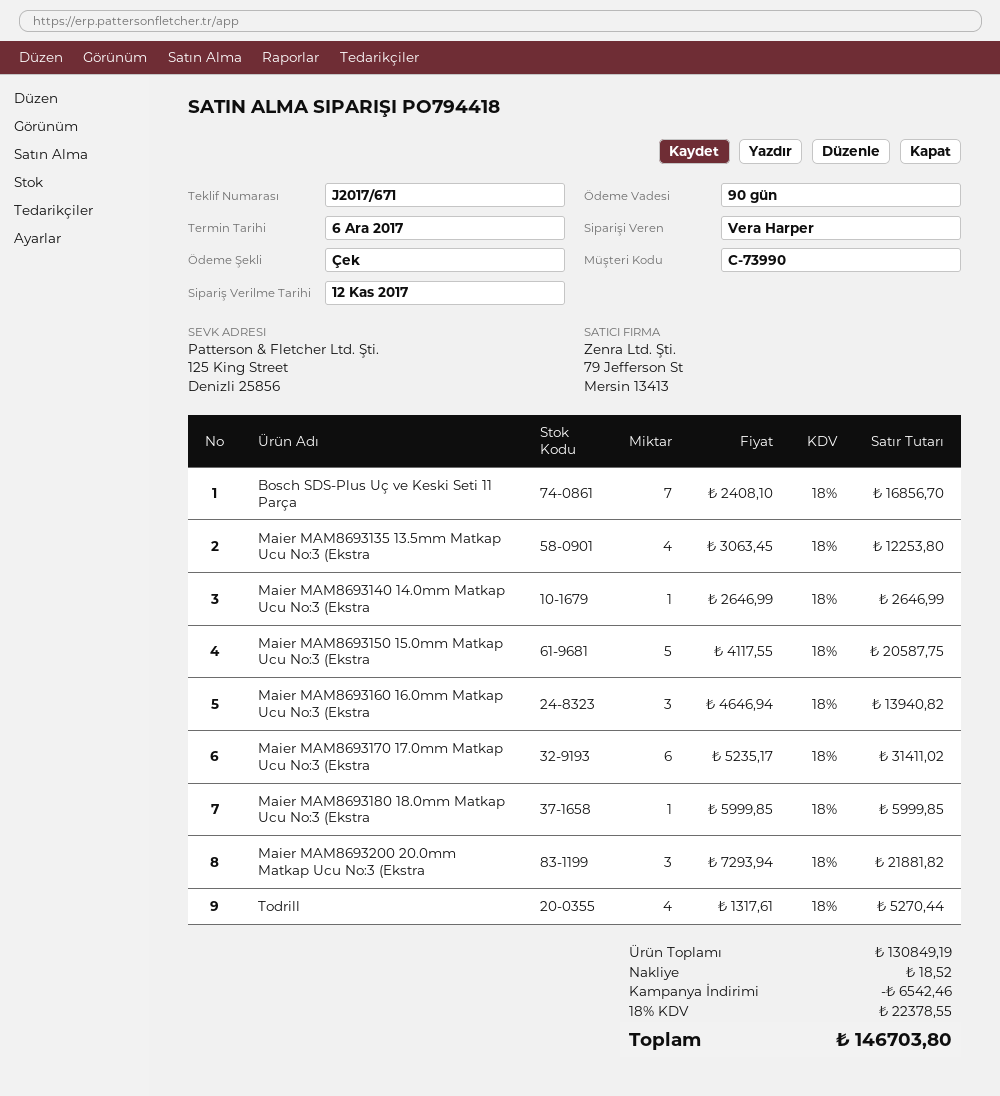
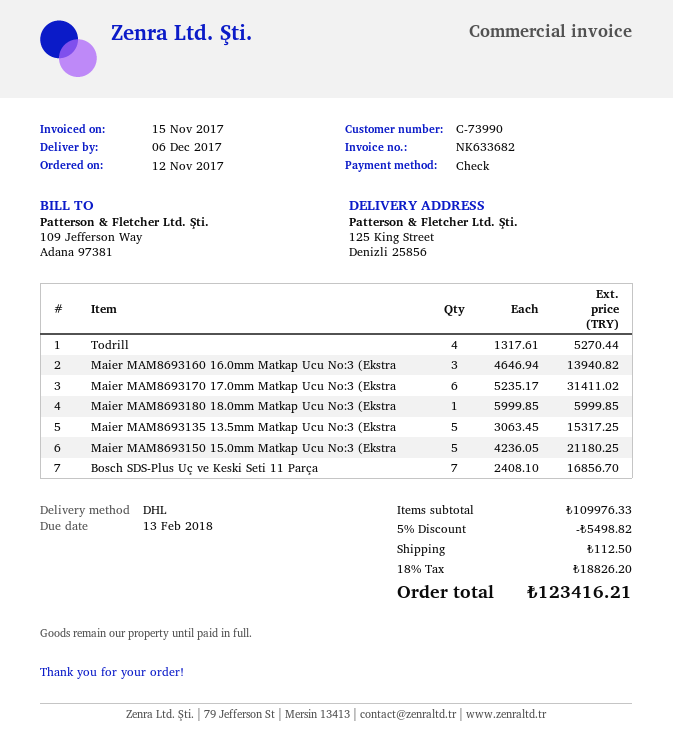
Maier MAM8693135 13.5mm Matkap Ucu No:3 (Ekstra: 4 x 3063.45 = 12253.80 -> 5 x 3063.45 = 15317.25
Maier MAM8693140 14.0mm Matkap Ucu No:3 (Ekstra: 1 x 2646.99 = 2646.99 -> none
Maier MAM8693150 15.0mm Matkap Ucu No:3 (Ekstra: 5 x 4117.55 = 20587.75 -> 5 x 4236.05 = 21180.25
Maier MAM8693200 20.0mm Matkap Ucu No:3 (Ekstra: 3 x 7293.94 = 21881.82 -> none
subtotal: 130849.19 -> 109976.33
discount: 6542.46 -> 5498.82
shipping: 18.52 -> 112.50
tax: 18% = 22378.55 -> 18% = 18826.20
total: 146703.80 -> 123416.21

